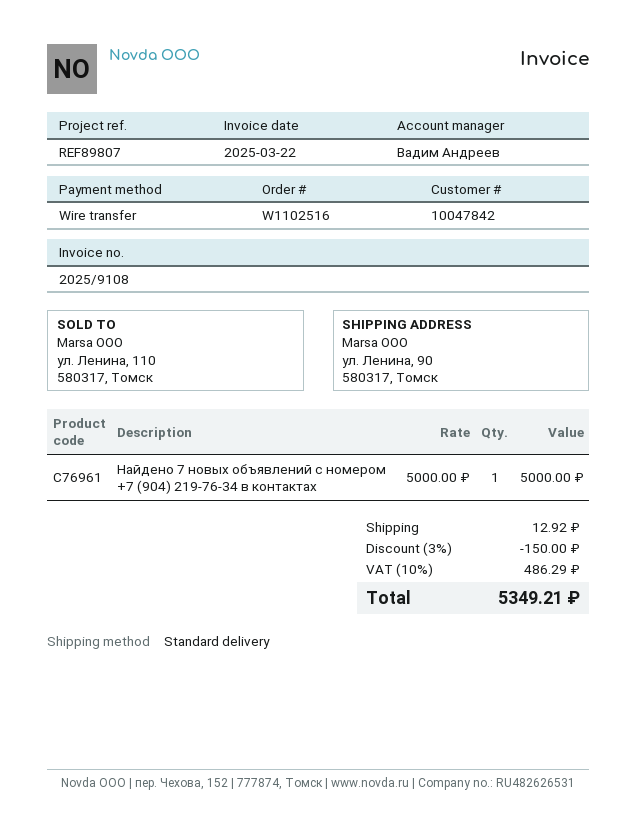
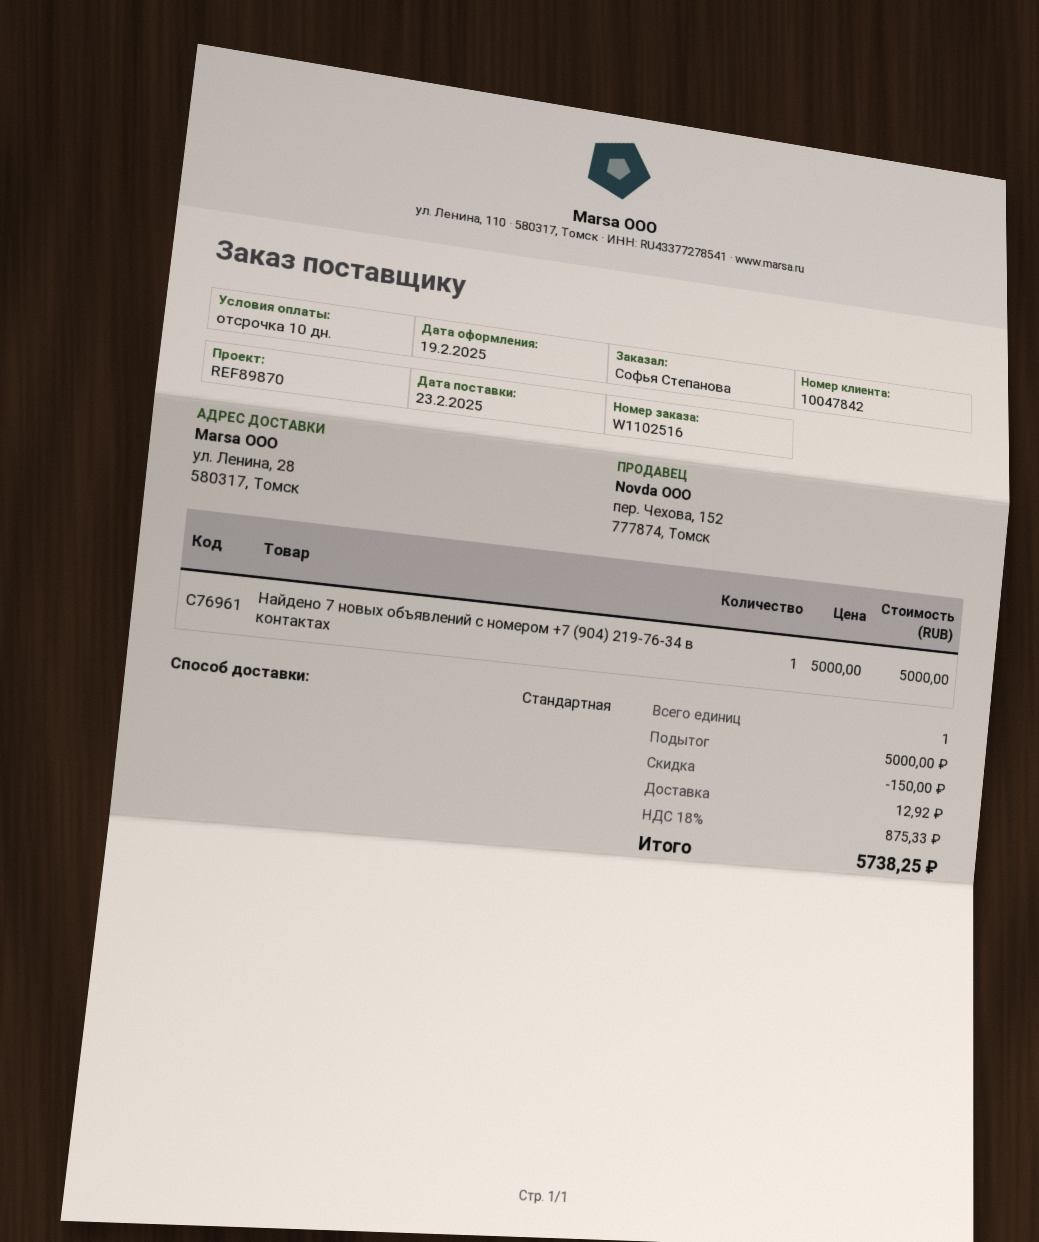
reference: REF89807 -> REF89870
ship to: ул. Ленина, 90, 580317, Томск -> ул. Ленина, 28, 580317, Томск
tax: 10% = 486.29 -> 18% = 875.33
total: 5349.21 -> 5738.25

